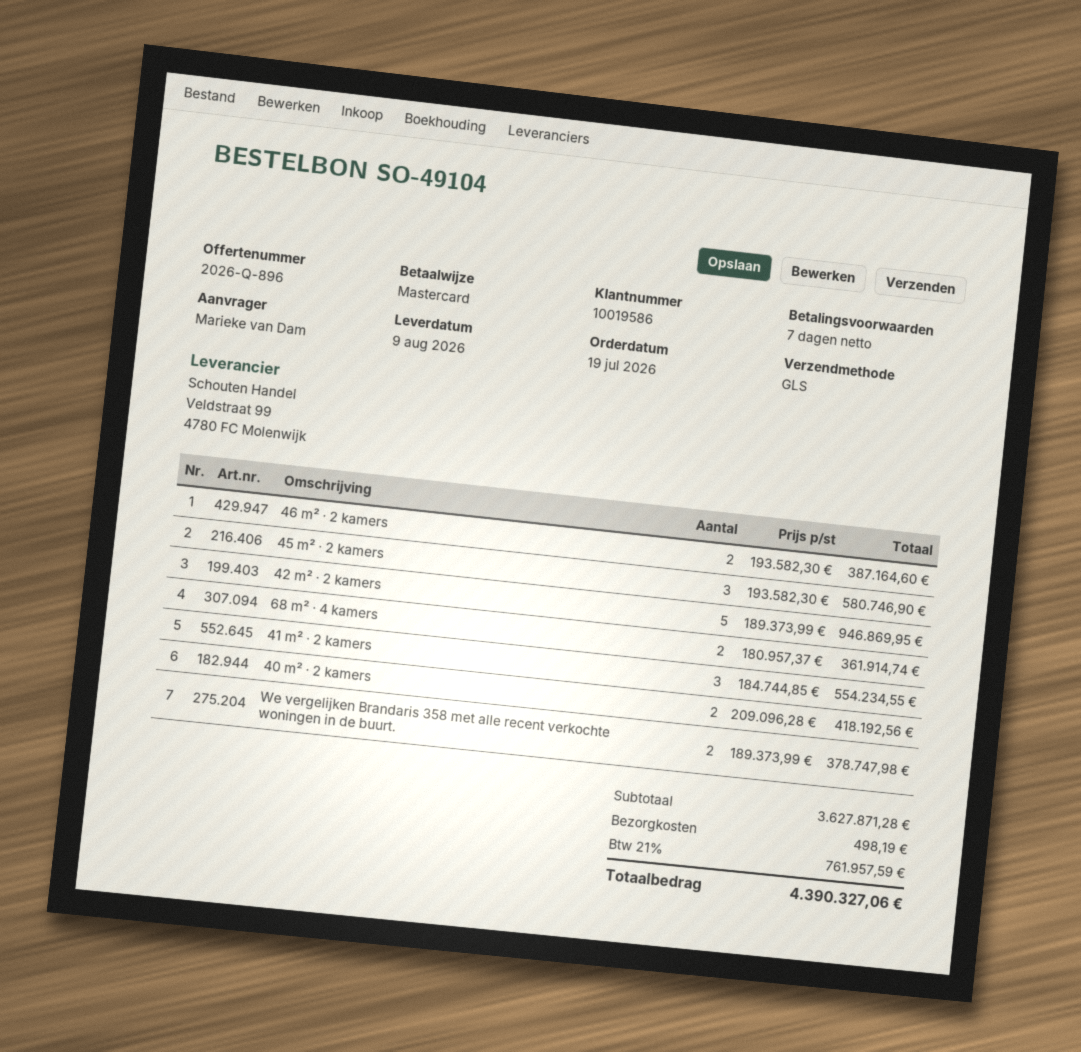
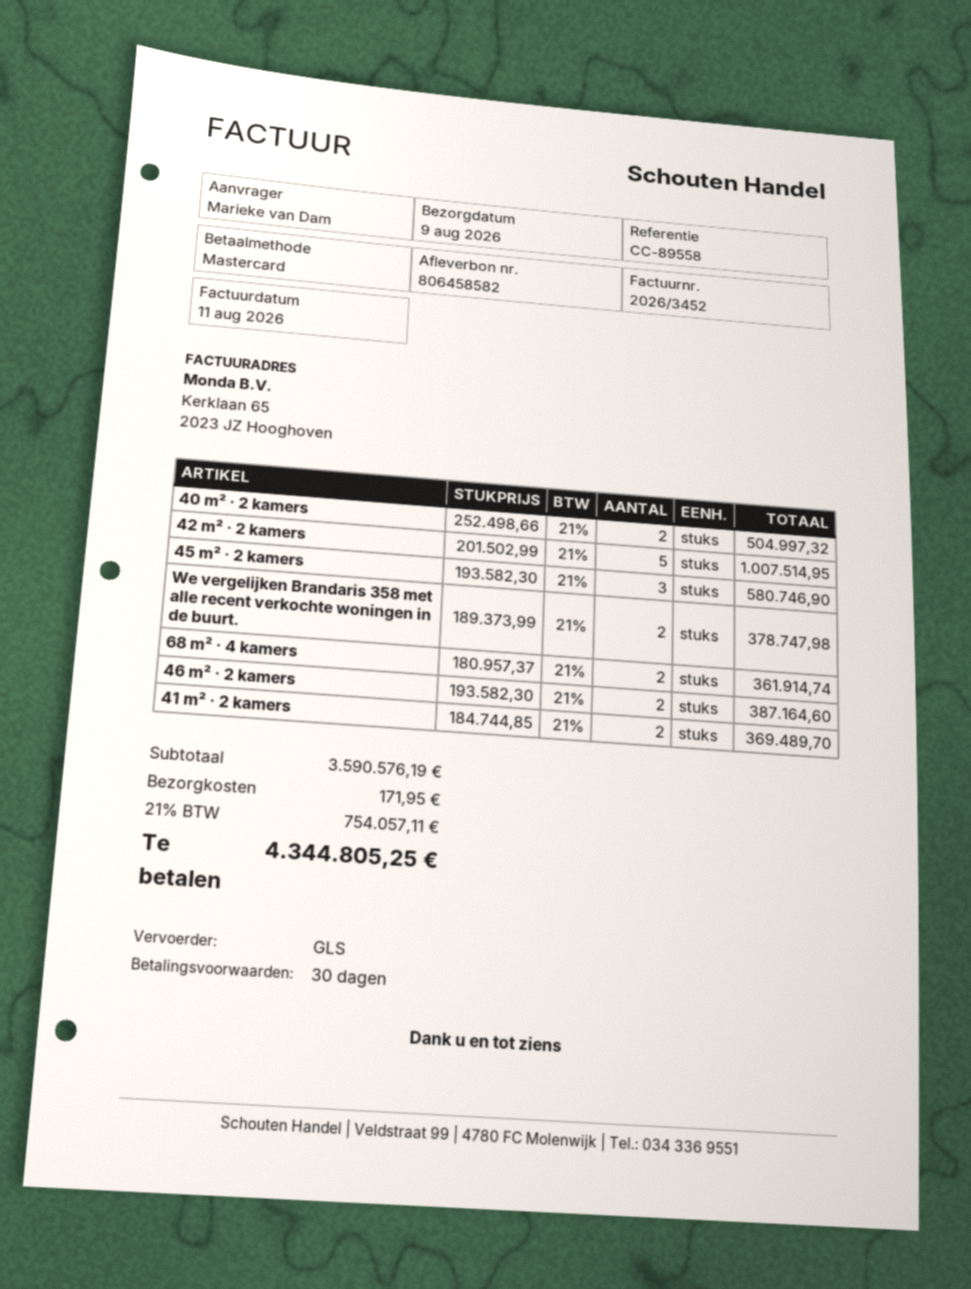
payment terms: 7 days -> 30 days
42 m² · 2 kamers: 5 x 189373.99 = 946869.95 -> 5 x 201502.99 = 1007514.95
41 m² · 2 kamers: 3 x 184744.85 = 554234.55 -> 2 x 184744.85 = 369489.70
40 m² · 2 kamers: 2 x 209096.28 = 418192.56 -> 2 x 252498.66 = 504997.32
subtotal: 3627871.28 -> 3590576.19
shipping: 498.19 -> 171.95
tax: 21% = 761957.59 -> 21% = 754057.11
total: 4390327.06 -> 4344805.25

